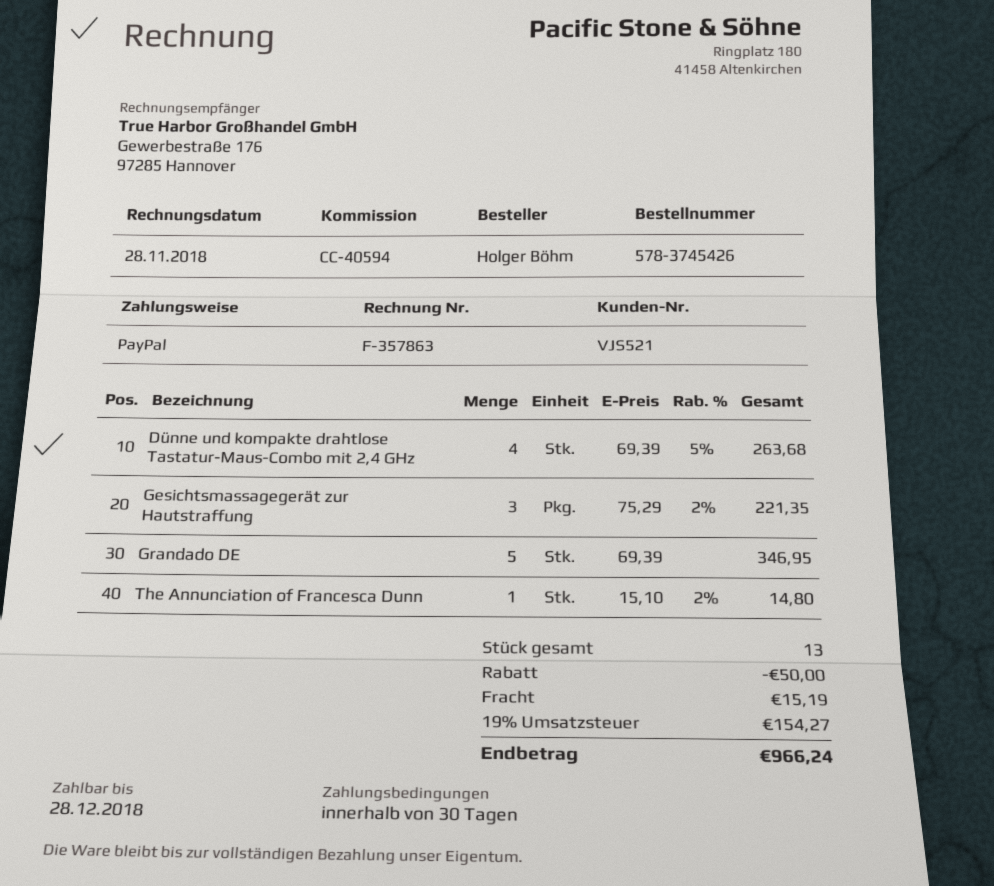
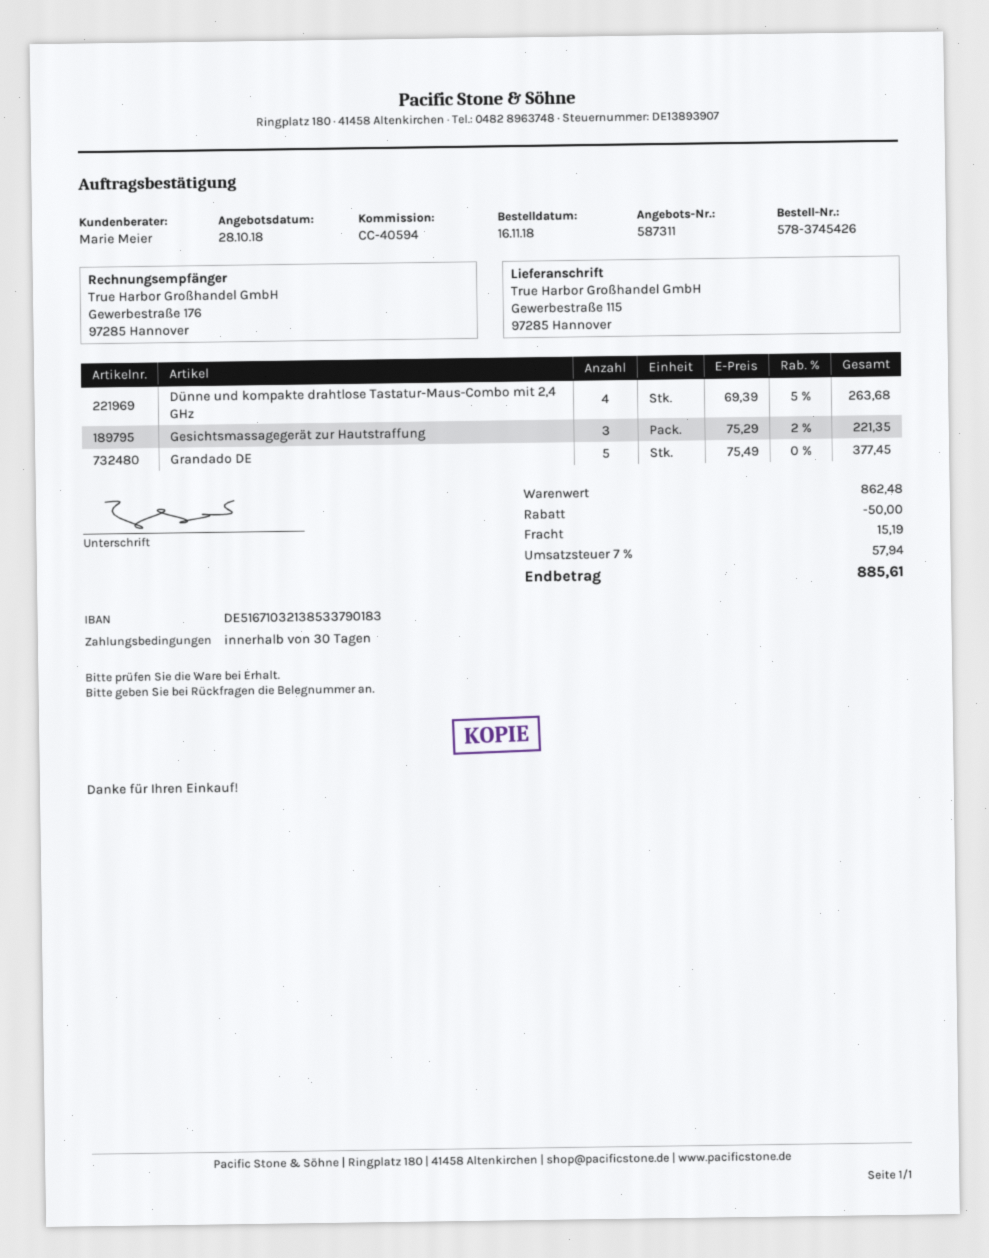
Grandado DE: 5 x 69.39 = 346.95 -> 5 x 75.49 = 377.45
The Annunciation of Francesca Dunn: 1 x 15.10 - 2% = 14.80 -> none
tax: 19% = 154.27 -> 7% = 57.94
total: 966.24 -> 885.61

